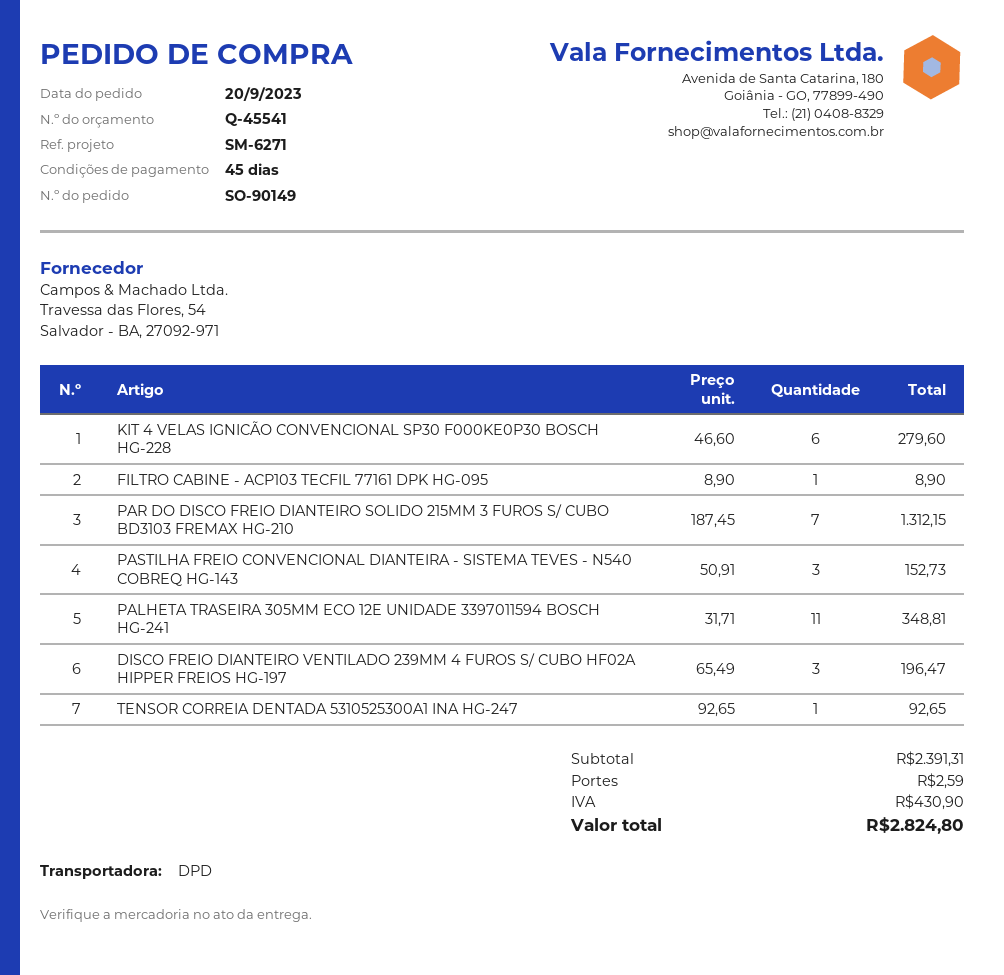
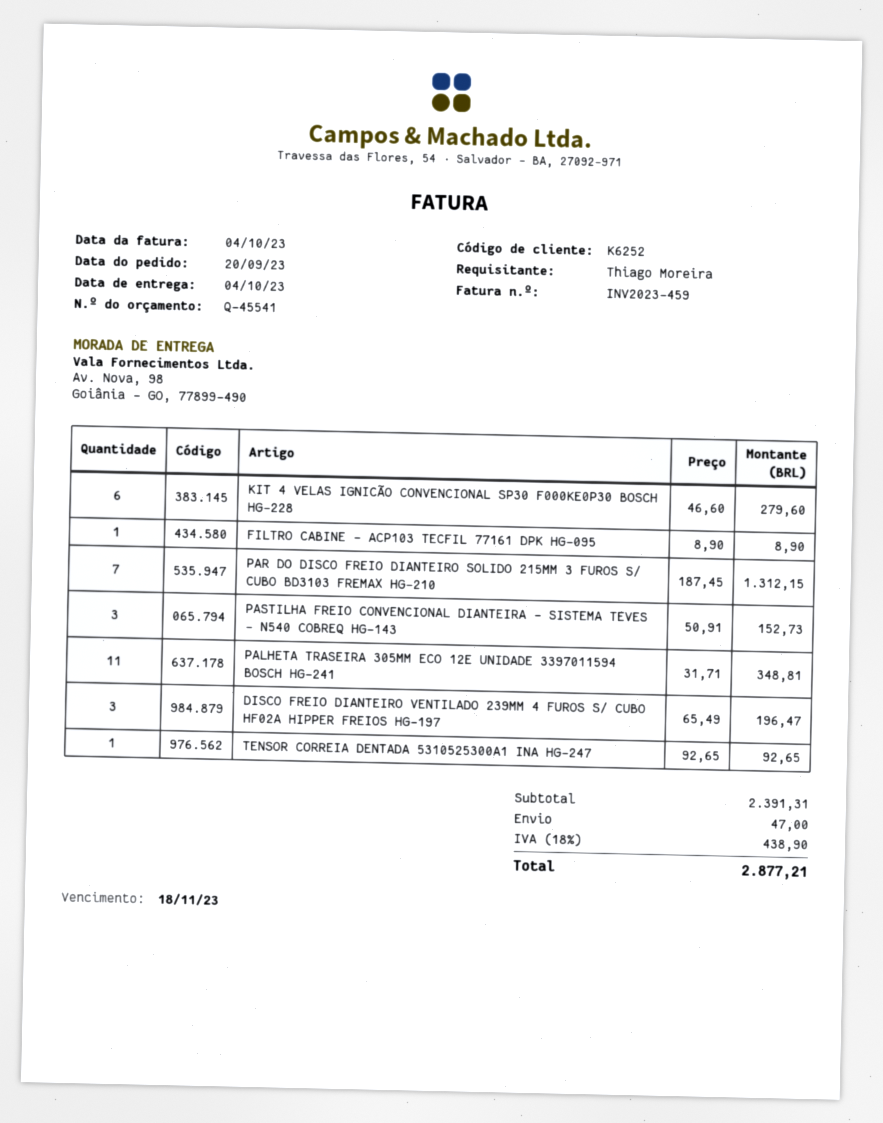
shipping: 2.59 -> 47.00
tax: 430.90 -> 438.90
total: 2824.80 -> 2877.21

